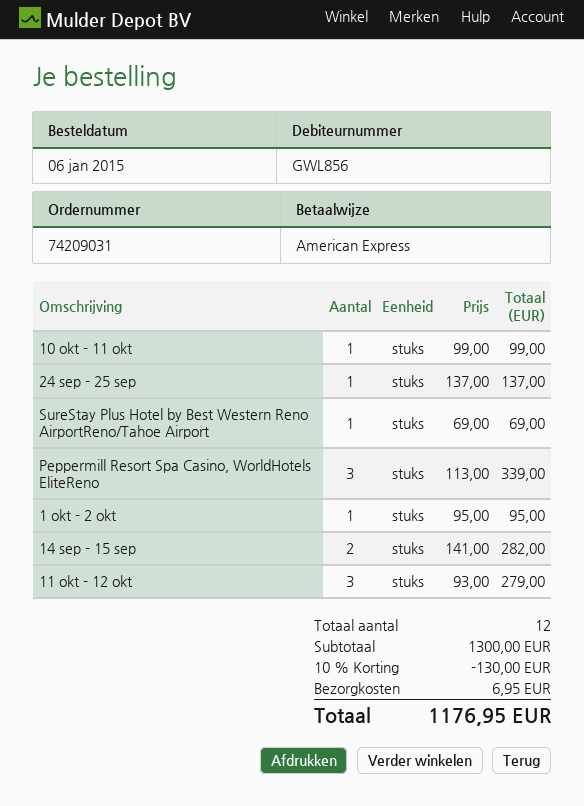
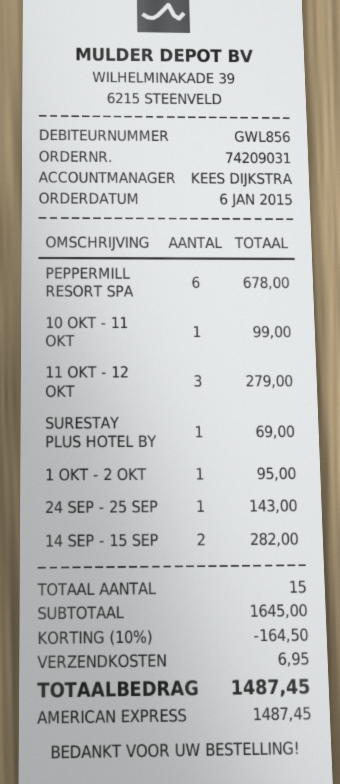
24 sep - 25 sep: 1 for 137.00 -> 1 for 143.00
Peppermill Resort Spa Casino, WorldHotels EliteReno: 3 for 339.00 -> 6 for 678.00
total quantity: 12 -> 15
subtotal: 1300.00 -> 1645.00
discount: 10% = 130.00 -> 10% = 164.50
total: 1176.95 -> 1487.45

